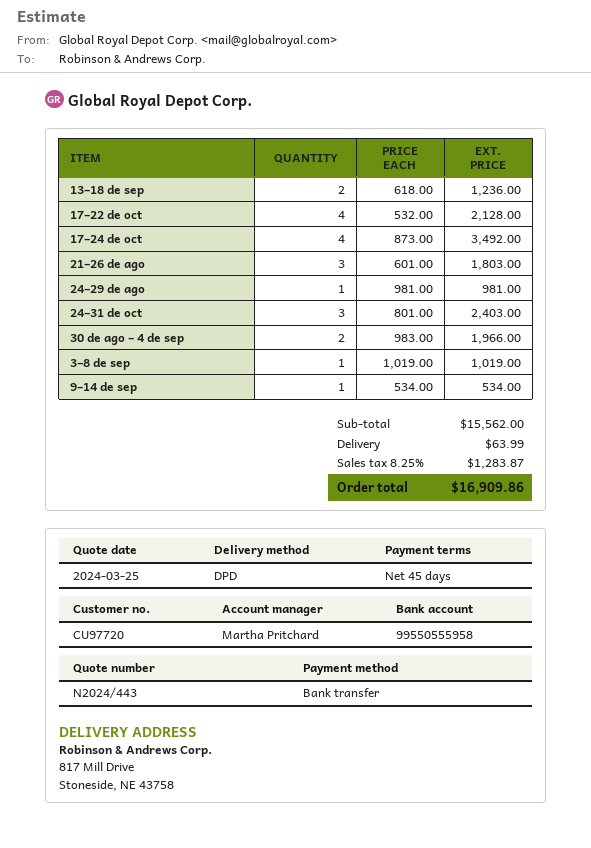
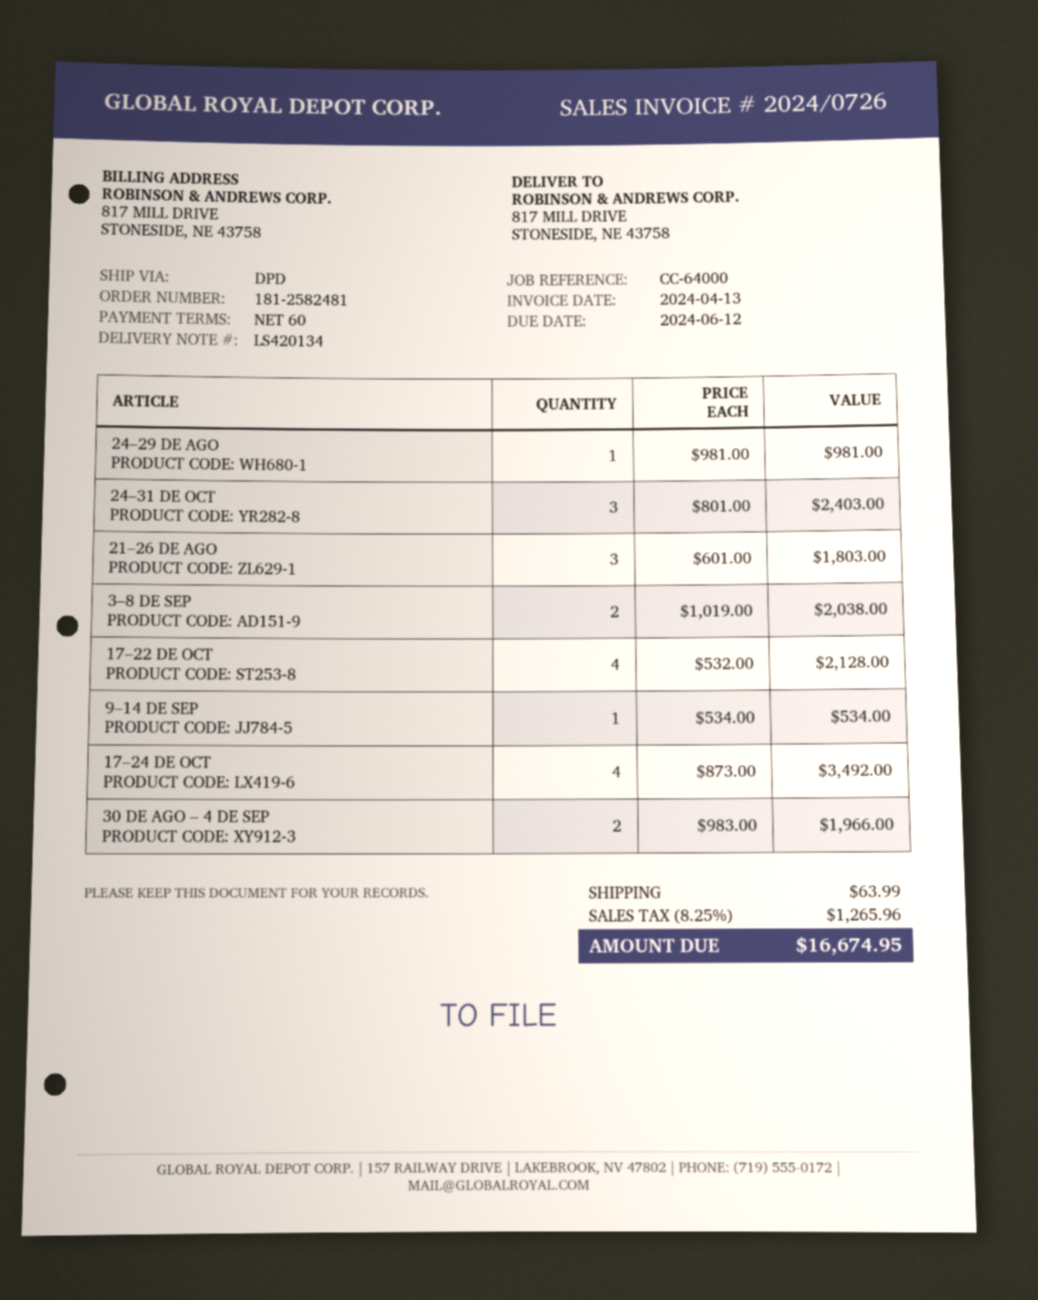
payment terms: 45 days -> 60 days
13–18 de sep: 2 x 618.00 = 1236.00 -> none
3–8 de sep: 1 x 1019.00 = 1019.00 -> 2 x 1019.00 = 2038.00
tax: 8.25% = 1283.87 -> 8.25% = 1265.96
total: 16909.86 -> 16674.95

